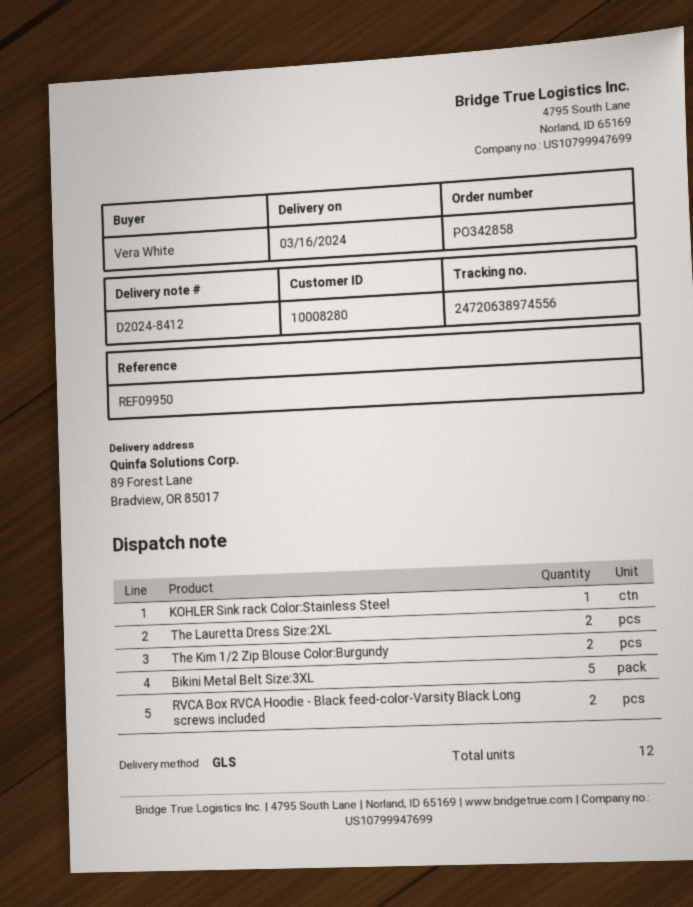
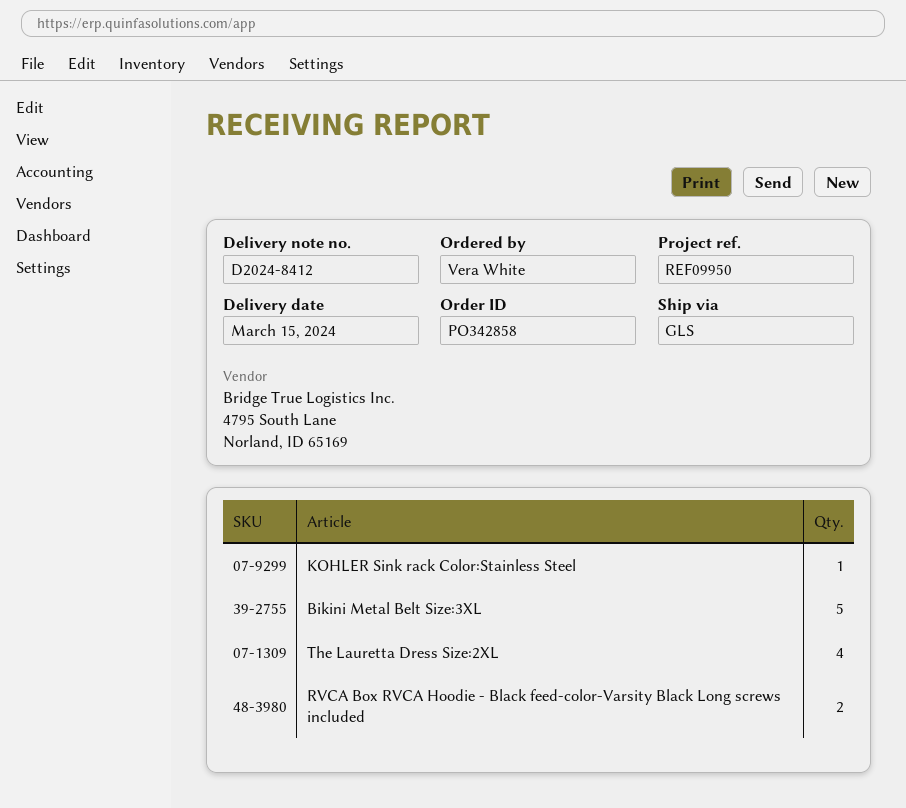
delivery date: 2024-03-16 -> 2024-03-15
The Lauretta Dress Size:2XL: 2 -> 4
The Kim 1/2 Zip Blouse Color:Burgundy: 2 -> none

